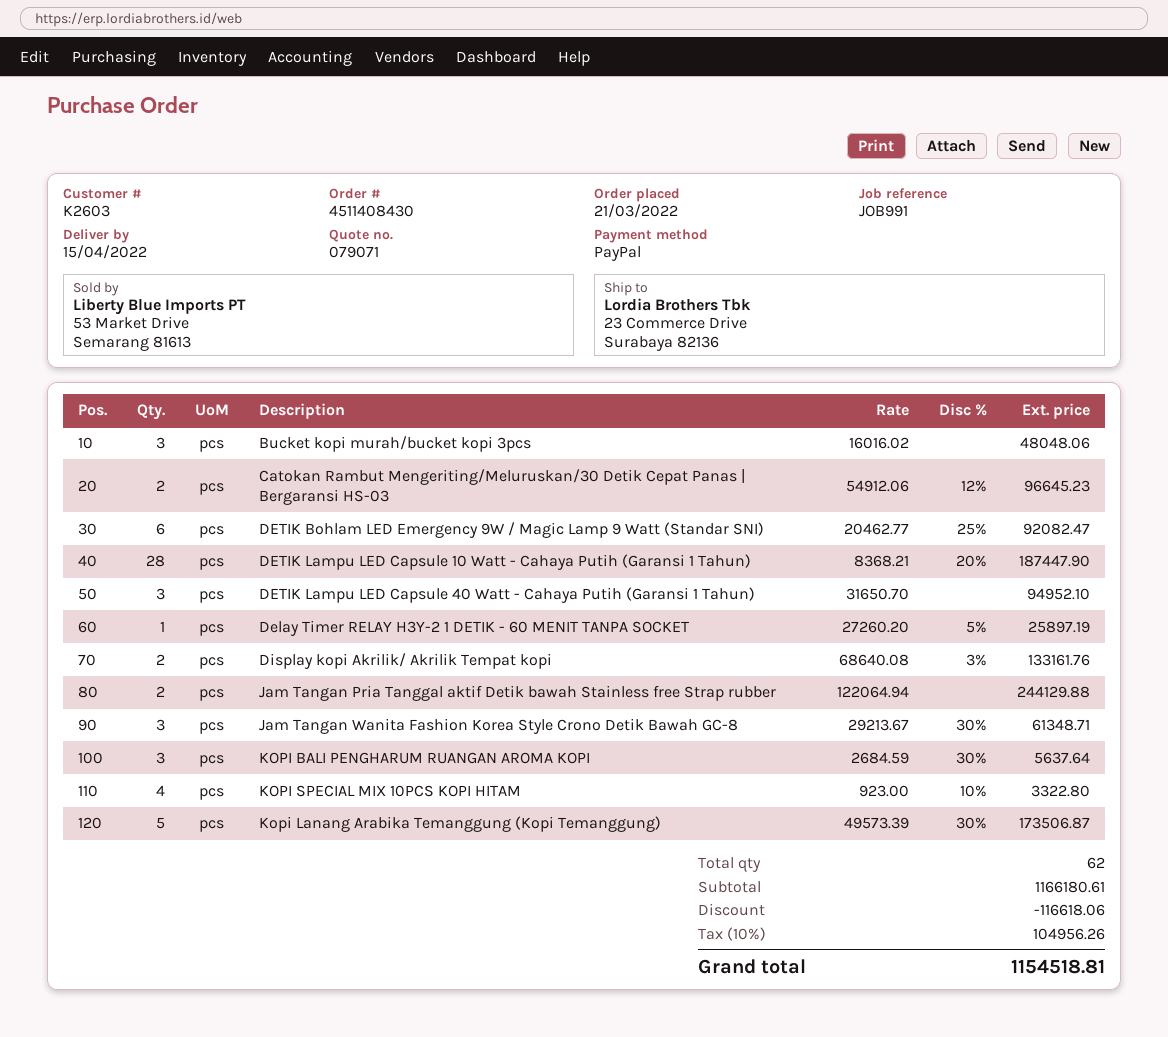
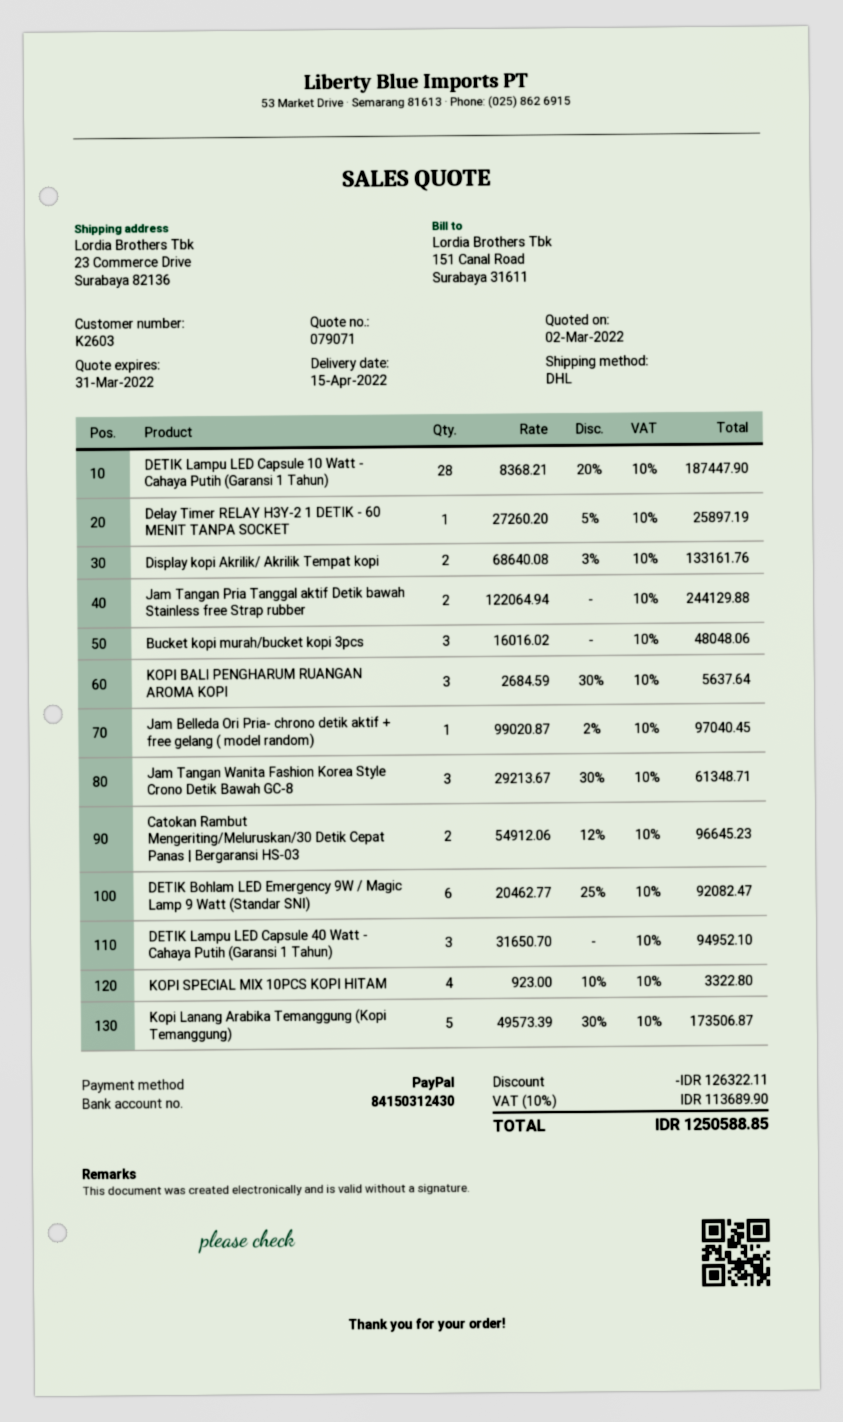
Jam Belleda Ori Pria- chrono detik aktif + free gelang ( model random): none -> 1 x 99020.87 - 2% = 97040.45
discount: 116618.06 -> 126322.11
tax: 10% = 104956.26 -> 10% = 113689.90
total: 1154518.81 -> 1250588.85

